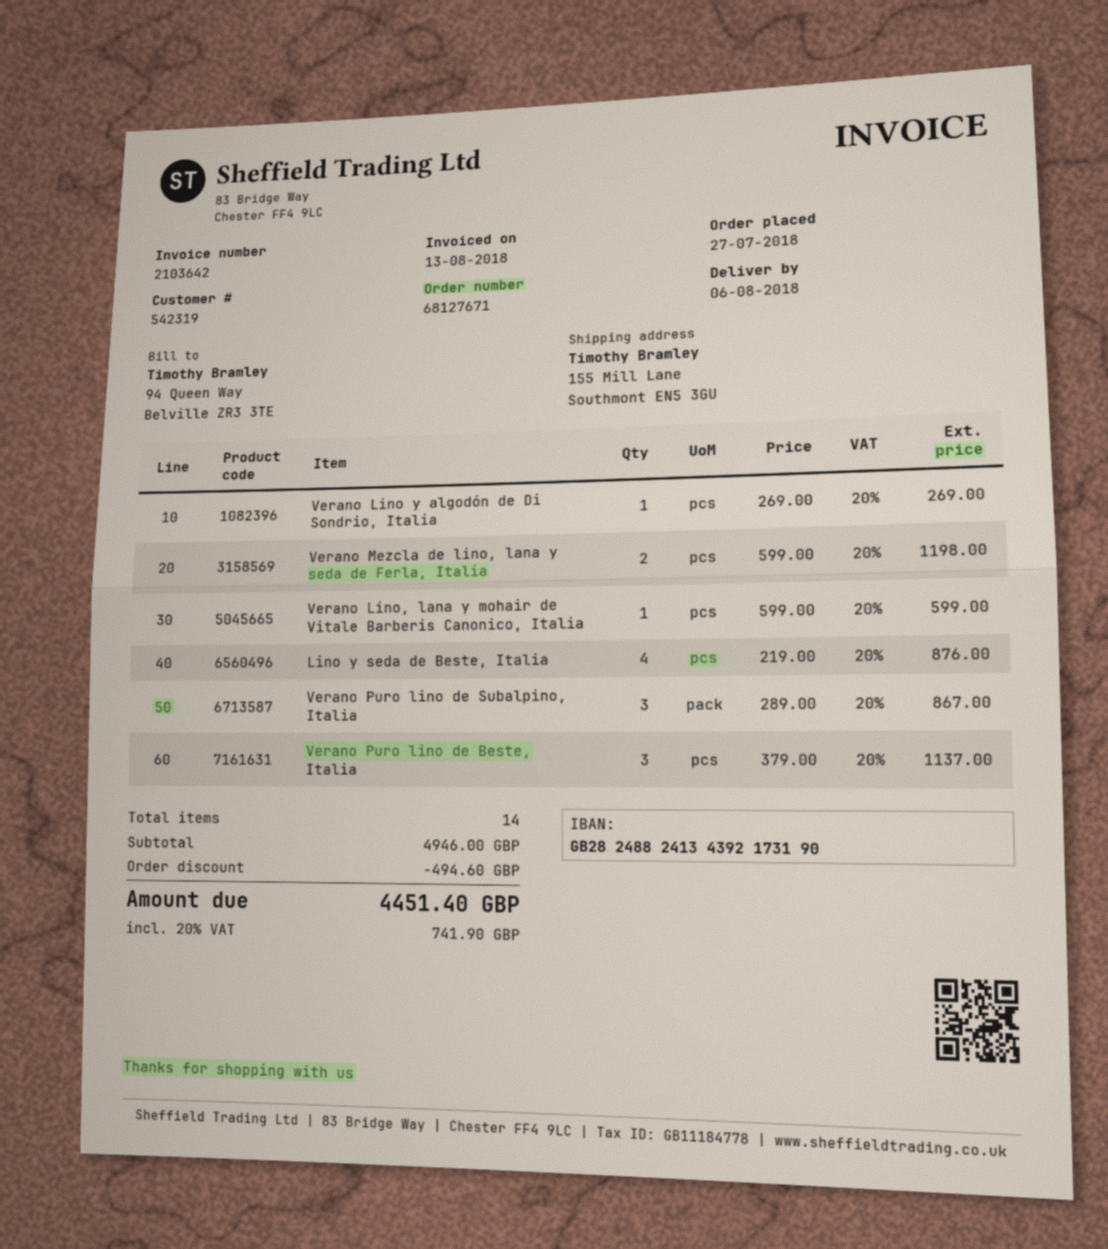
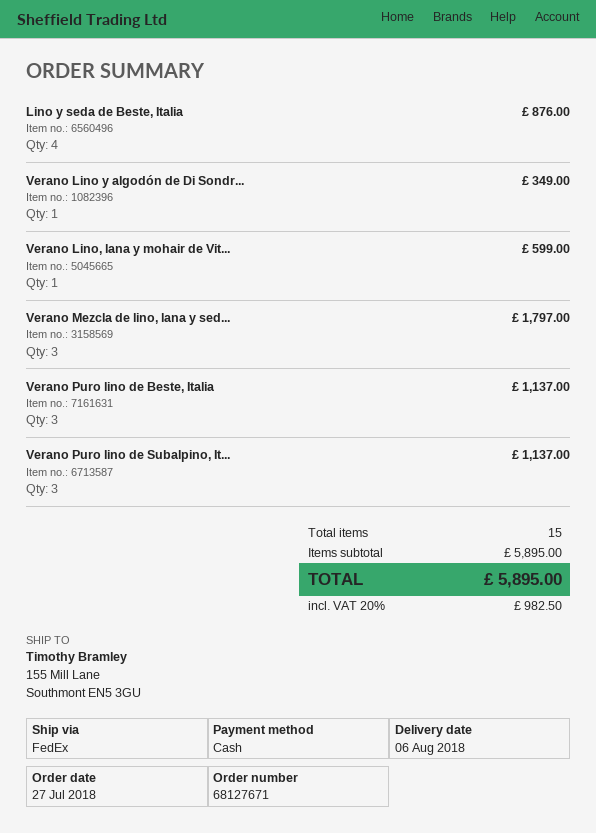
Verano Lino y algodón de Di Sondrio, Italia: 1 for 269.00 -> 1 for 349.00
Verano Mezcla de lino, lana y seda de Ferla, Italia: 2 for 1198.00 -> 3 for 1797.00
Verano Puro lino de Subalpino, Italia: 3 for 867.00 -> 3 for 1137.00
total quantity: 14 -> 15
subtotal: 4946.00 -> 5895.00
discount: 494.60 -> none
tax: 20% = 741.90 -> 20% = 982.50
total: 4451.40 -> 5895.00

